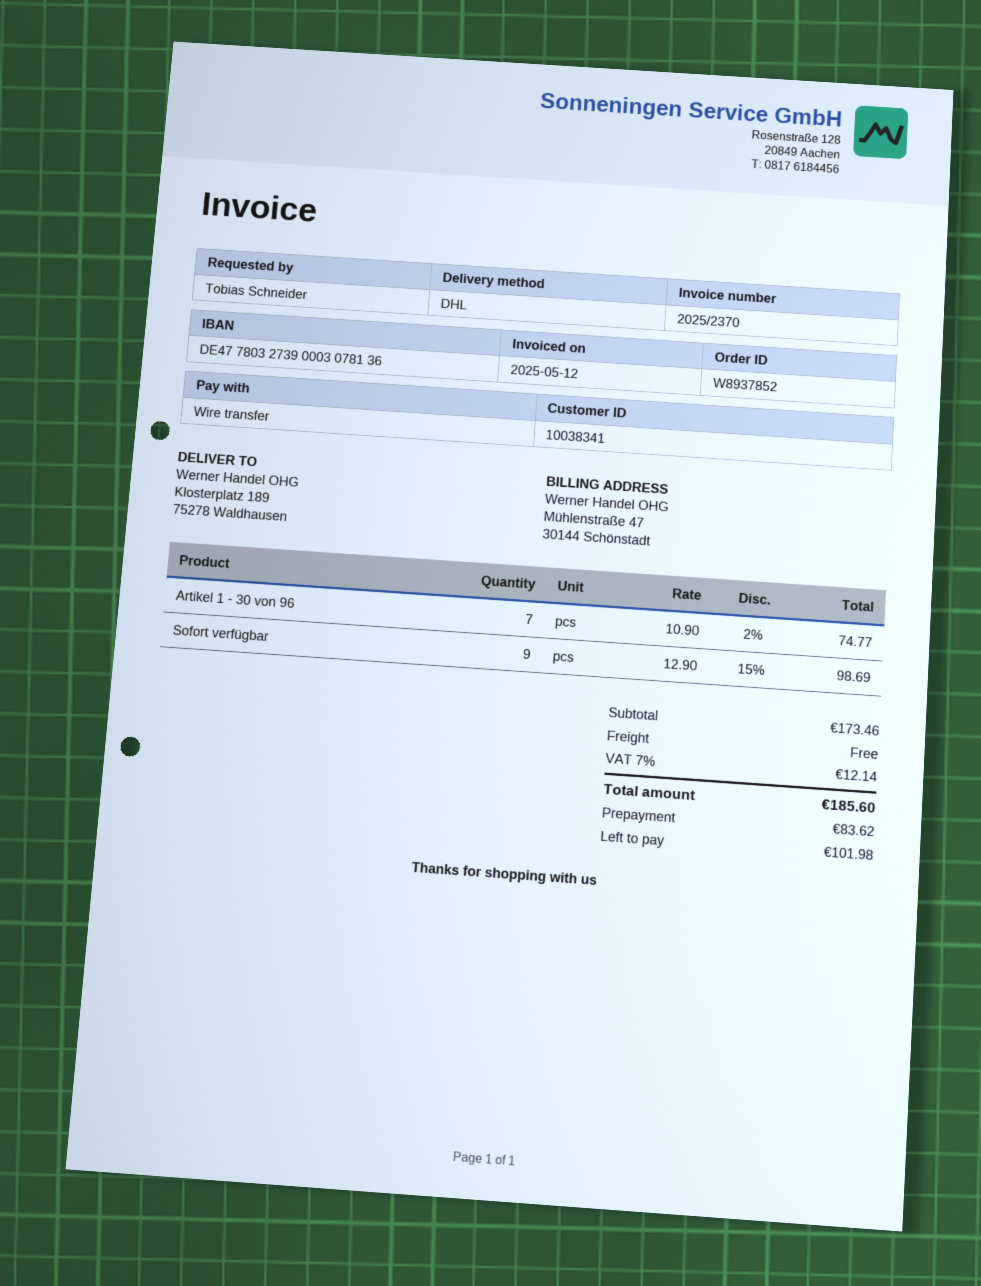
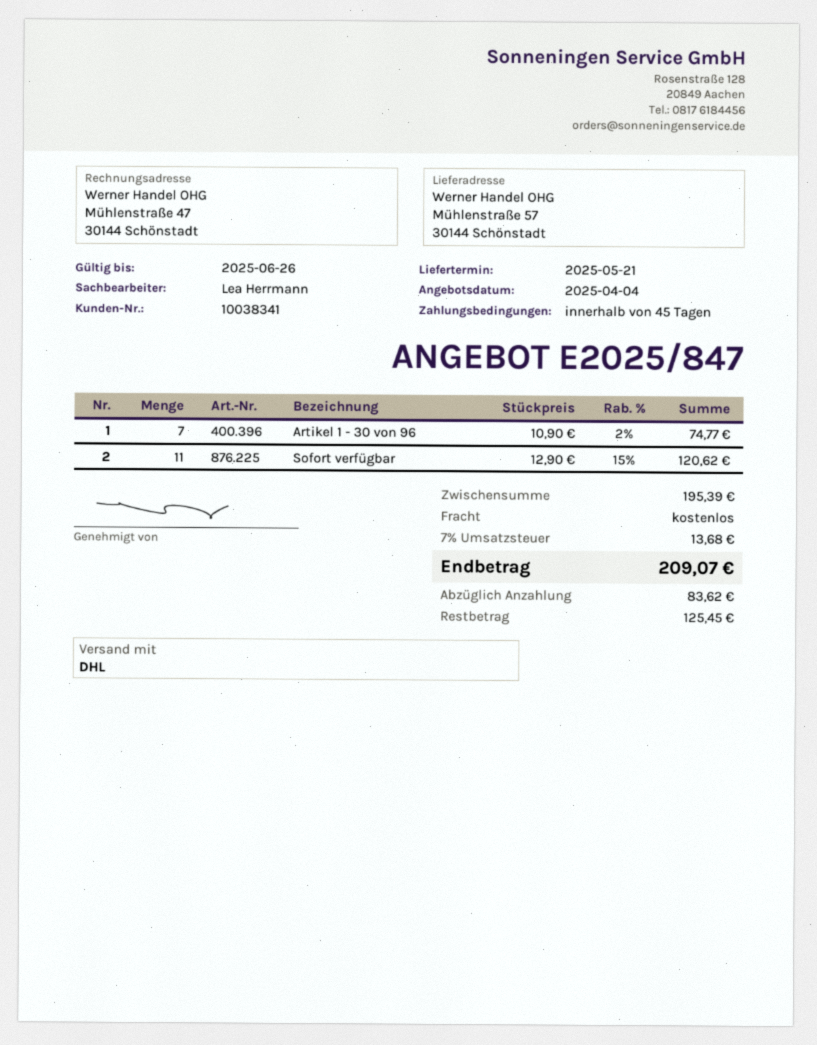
ship to: Klosterplatz 189, 75278 Waldhausen -> Mühlenstraße 57, 30144 Schönstadt
Sofort verfügbar: 9 x 12.90 - 15% = 98.69 -> 11 x 12.90 - 15% = 120.62
subtotal: 173.46 -> 195.39
tax: 7% = 12.14 -> 7% = 13.68
total: 185.60 -> 209.07
balance: 101.98 -> 125.45

